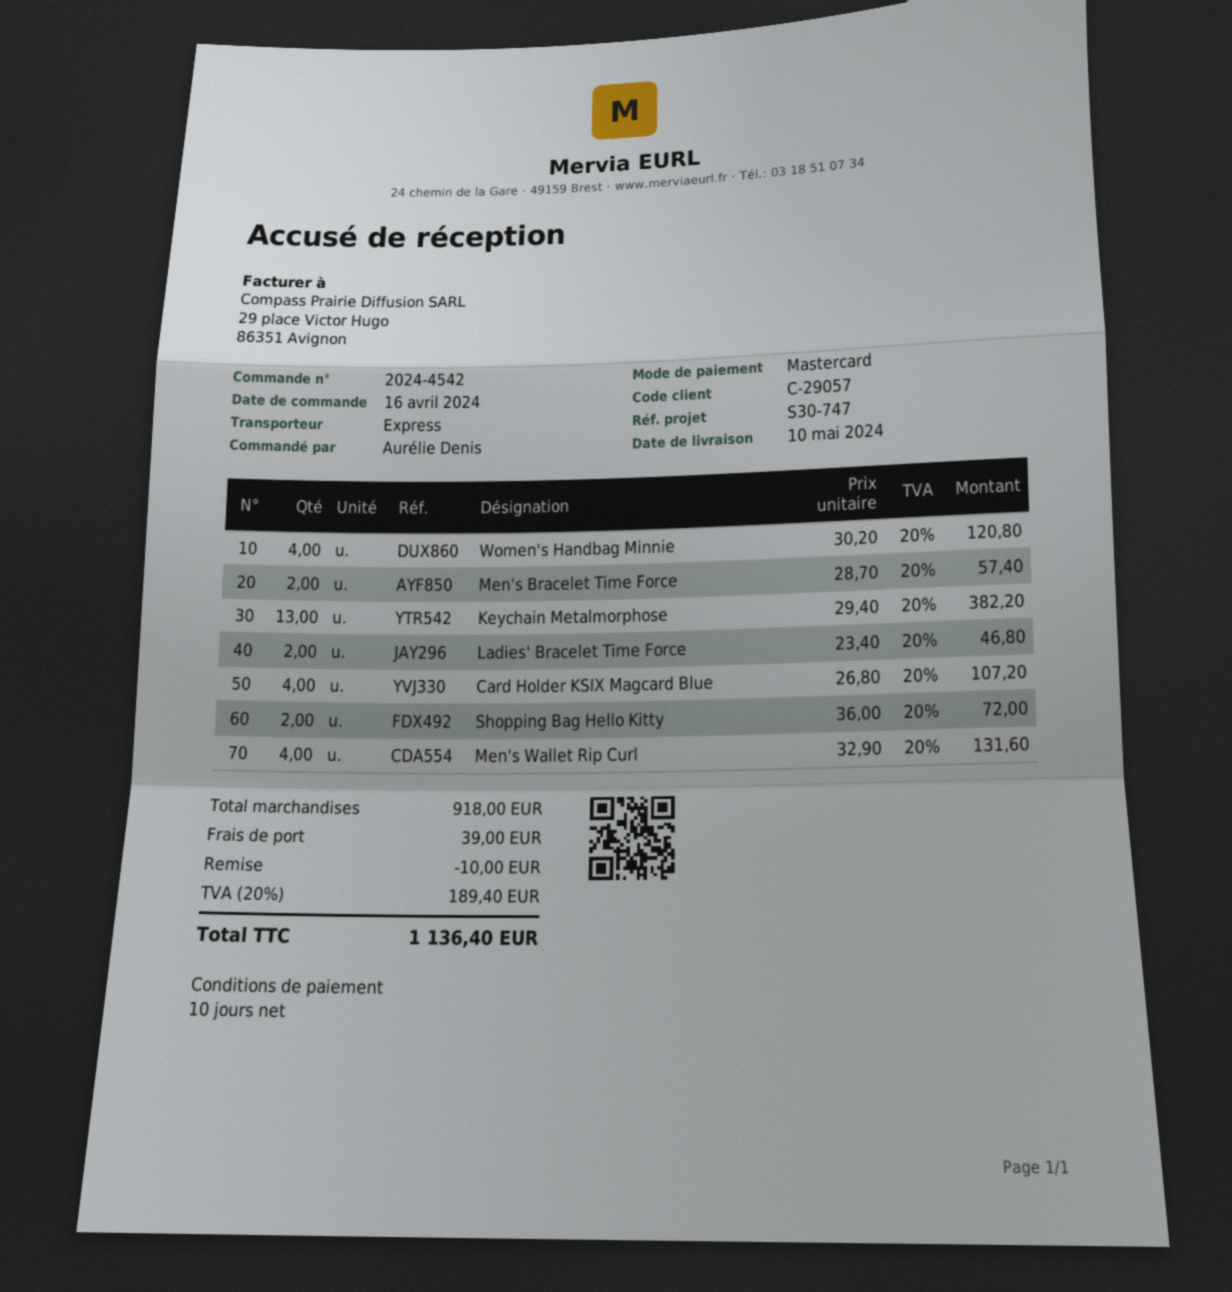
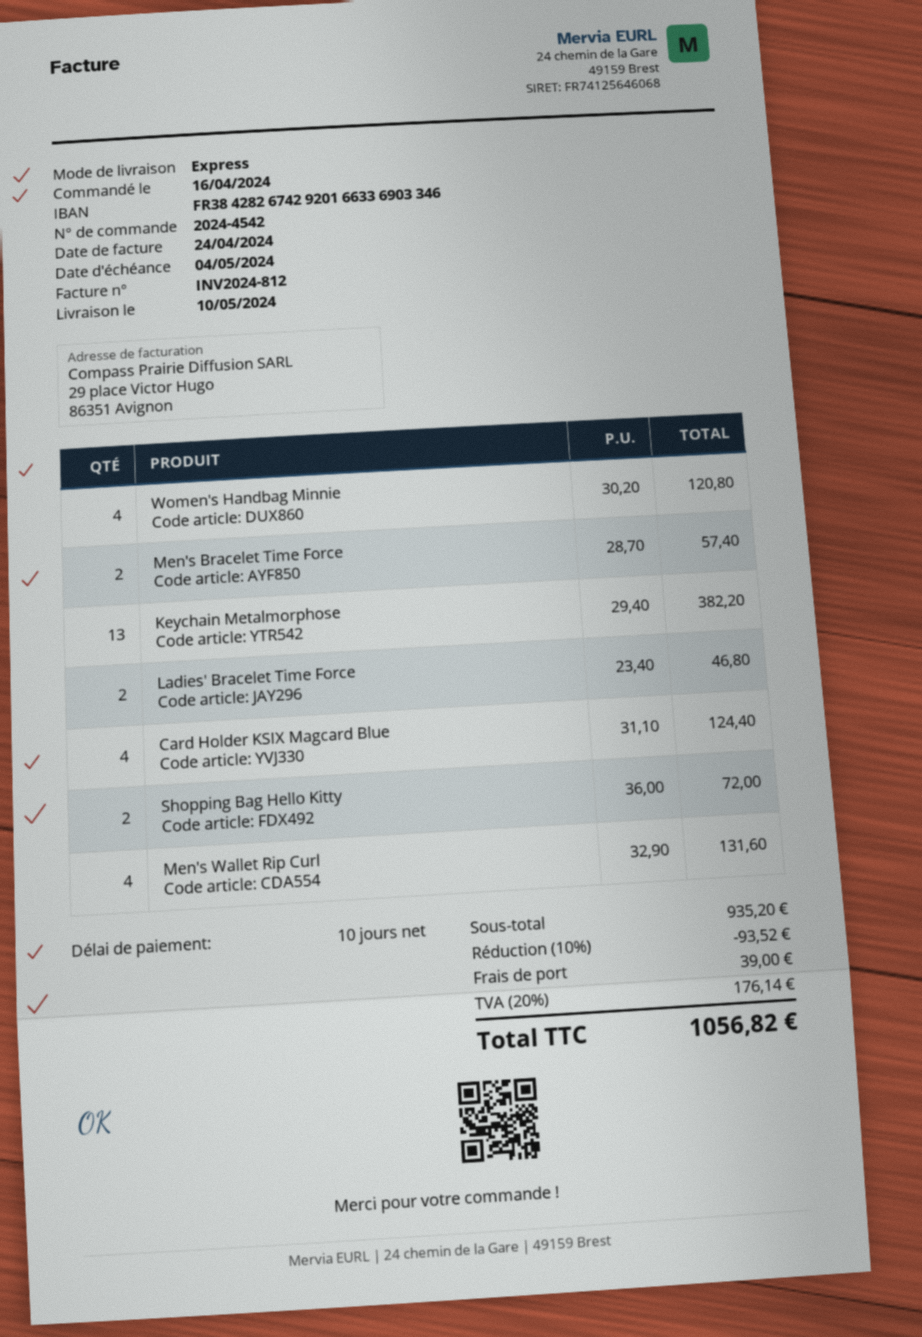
Card Holder KSIX Magcard Blue: 4 x 26.80 = 107.20 -> 4 x 31.10 = 124.40
subtotal: 918.00 -> 935.20
discount: 10.00 -> 93.52
tax: 20% = 189.40 -> 20% = 176.14
total: 1136.40 -> 1056.82

